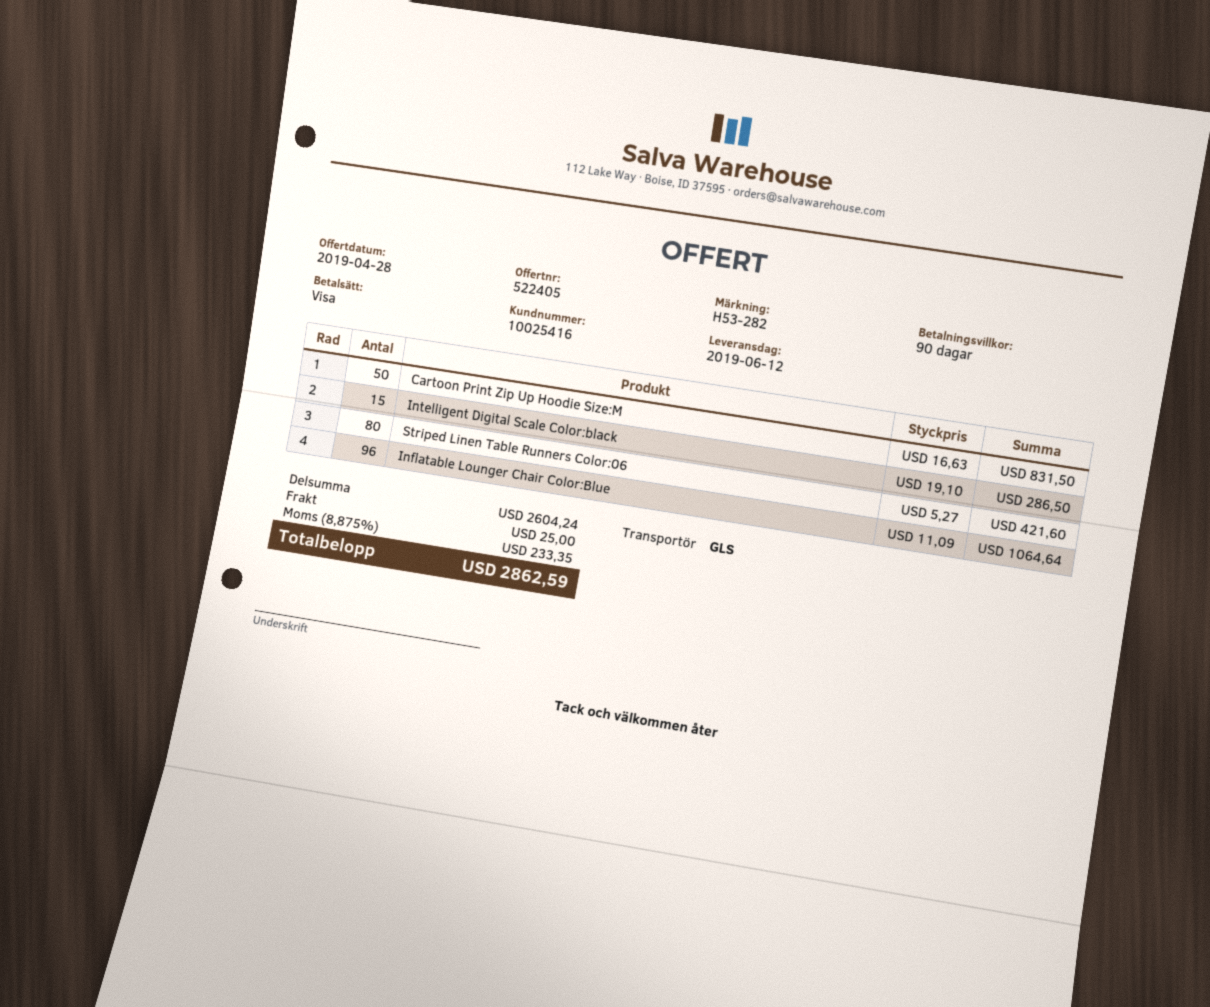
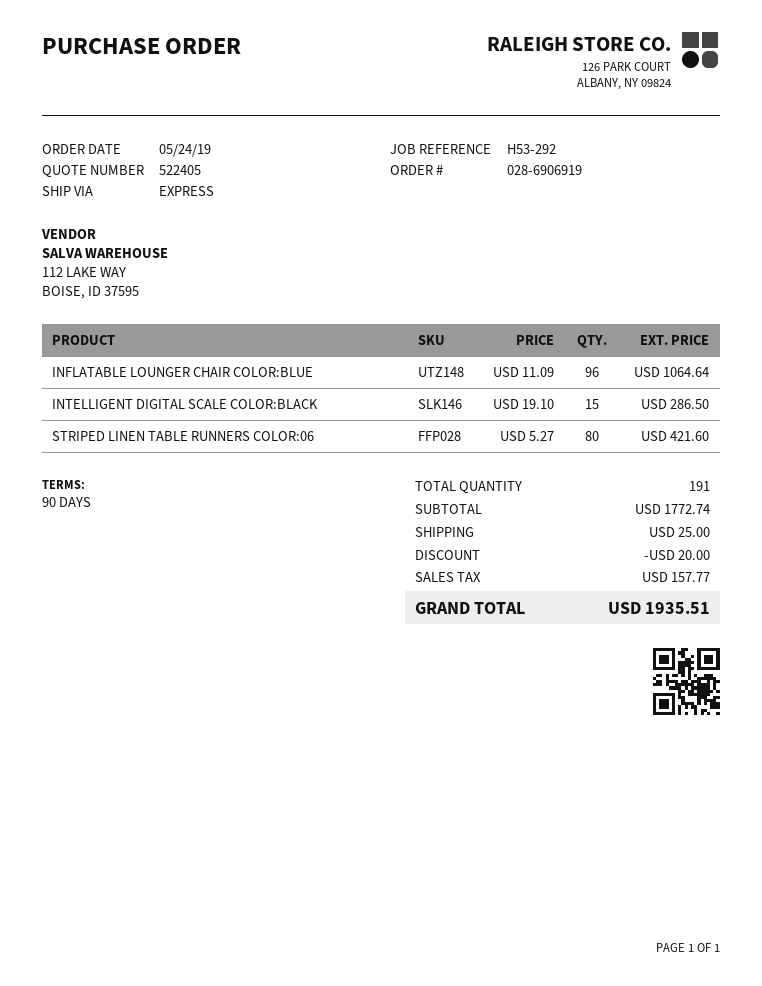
reference: H53-282 -> H53-292
shipping method: GLS -> express
Cartoon Print Zip Up Hoodie Size:M: 50 x 16.63 = 831.50 -> none
subtotal: 2604.24 -> 1772.74
discount: none -> 20.00
tax: 233.35 -> 157.77
total: 2862.59 -> 1935.51

